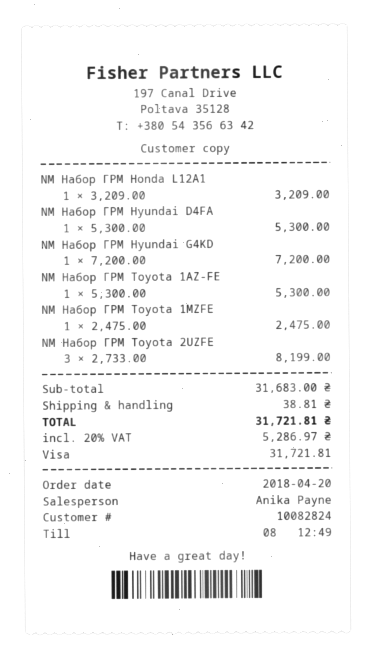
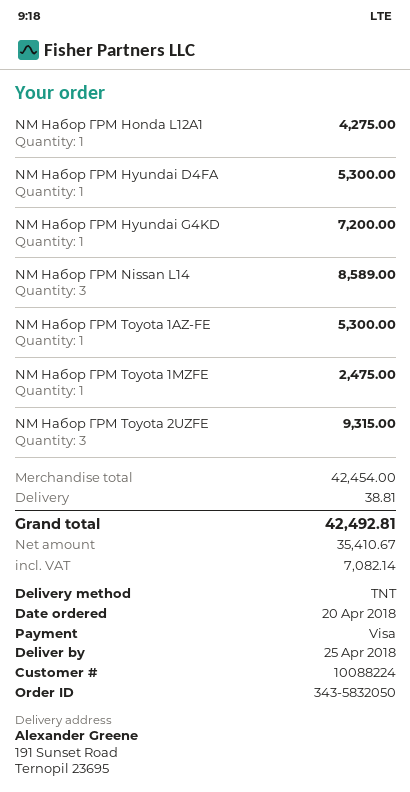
customer number: 10082824 -> 10088224
NM Набор ГРМ Honda L12A1: 1 for 3209.00 -> 1 for 4275.00
NM Набор ГРМ Toyota 2UZFE: 3 for 8199.00 -> 3 for 9315.00
NM Набор ГРМ Nissan L14: none -> 3 for 8589.00
subtotal: 31683.00 -> 42454.00
tax: 5286.97 -> 7082.14
total: 31721.81 -> 42492.81

